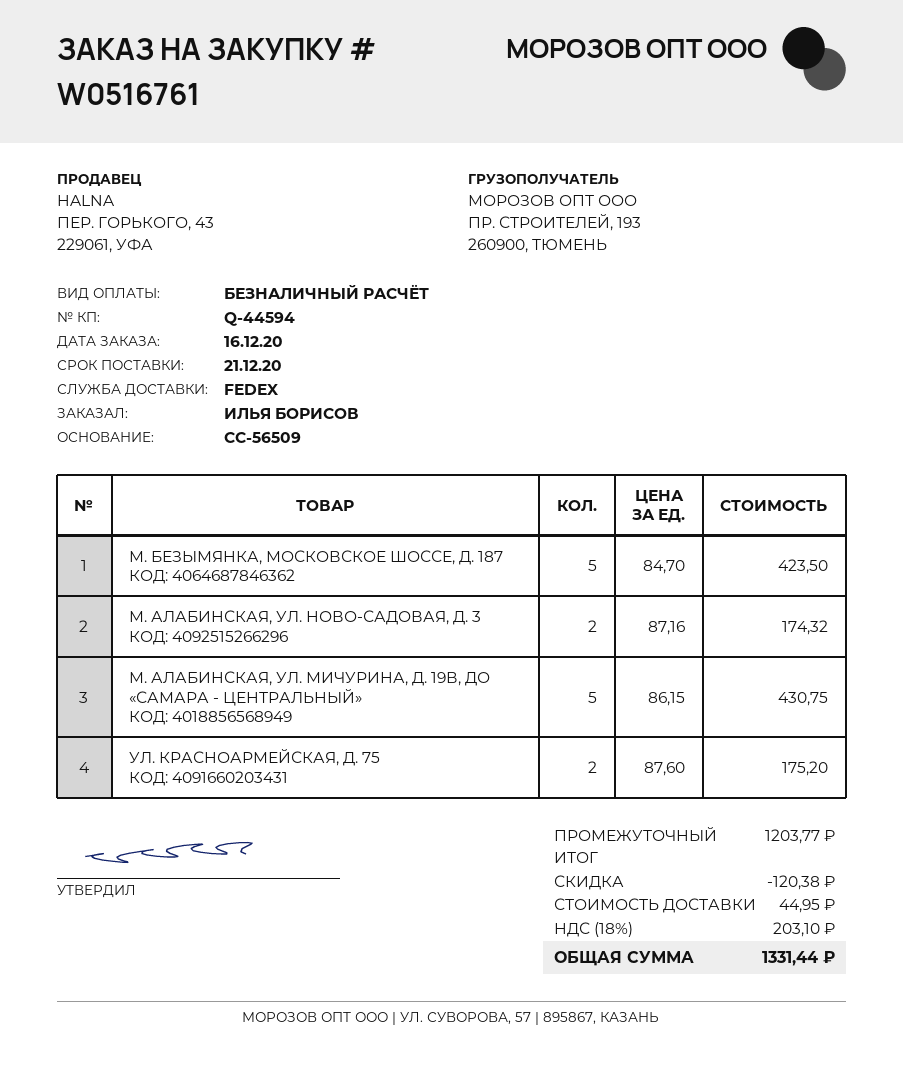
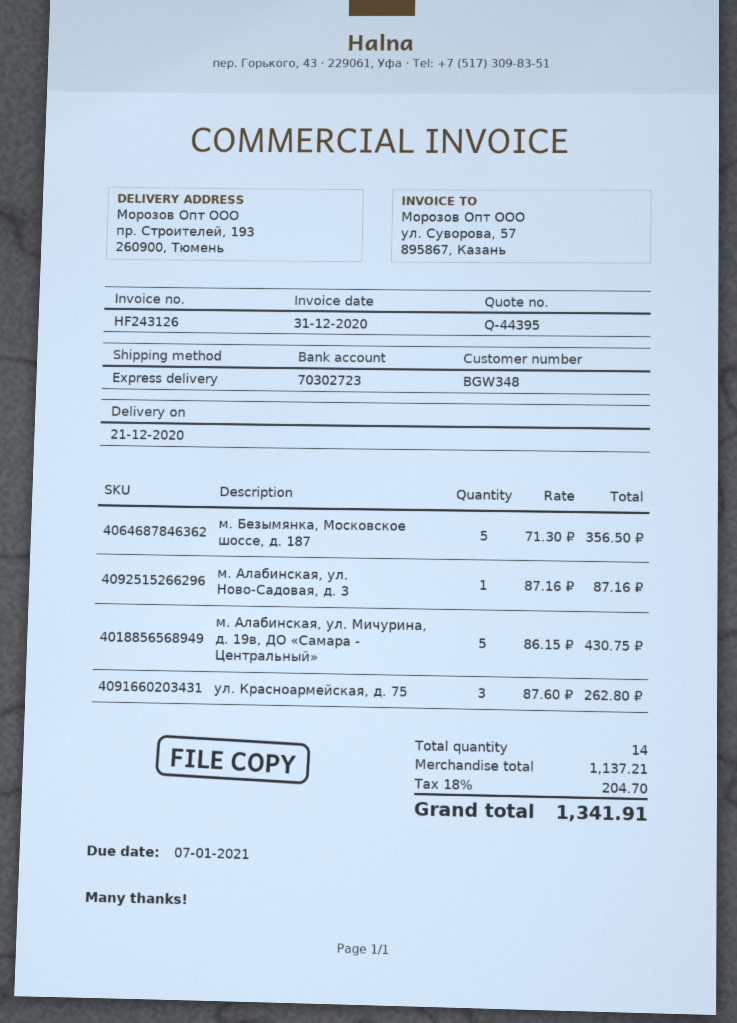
quote number: Q-44594 -> Q-44395
shipping method: FedEx -> express
М. БЕЗЫМЯНКА, МОСКОВСКОЕ ШОССЕ, Д. 187: 5 x 84.70 = 423.50 -> 5 x 71.30 = 356.50
М. АЛАБИНСКАЯ, УЛ. НОВО-САДОВАЯ, Д. 3: 2 x 87.16 = 174.32 -> 1 x 87.16 = 87.16
УЛ. КРАСНОАРМЕЙСКАЯ, Д. 75: 2 x 87.60 = 175.20 -> 3 x 87.60 = 262.80
subtotal: 1203.77 -> 1137.21
discount: 120.38 -> none
shipping: 44.95 -> none
tax: 18% = 203.10 -> 18% = 204.70
total: 1331.44 -> 1341.91

